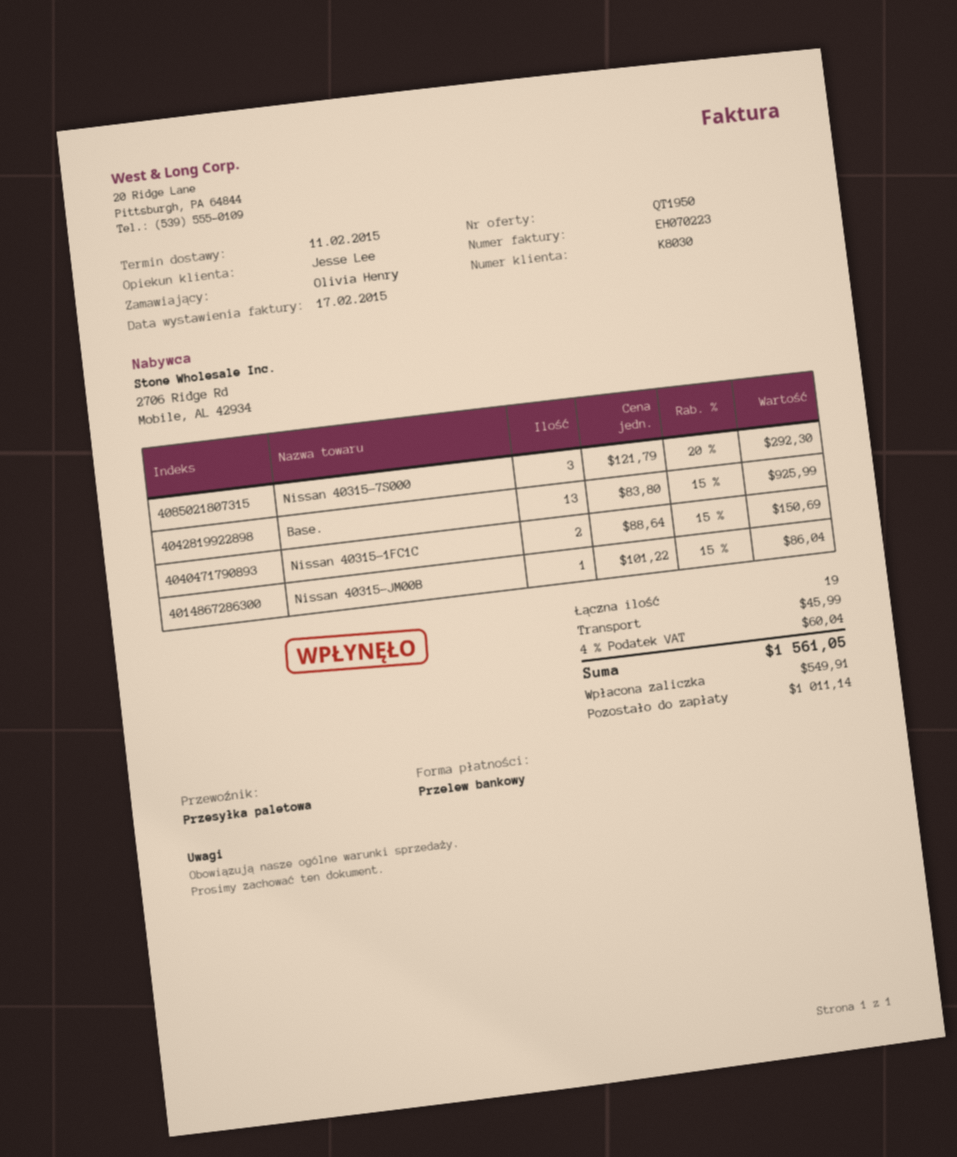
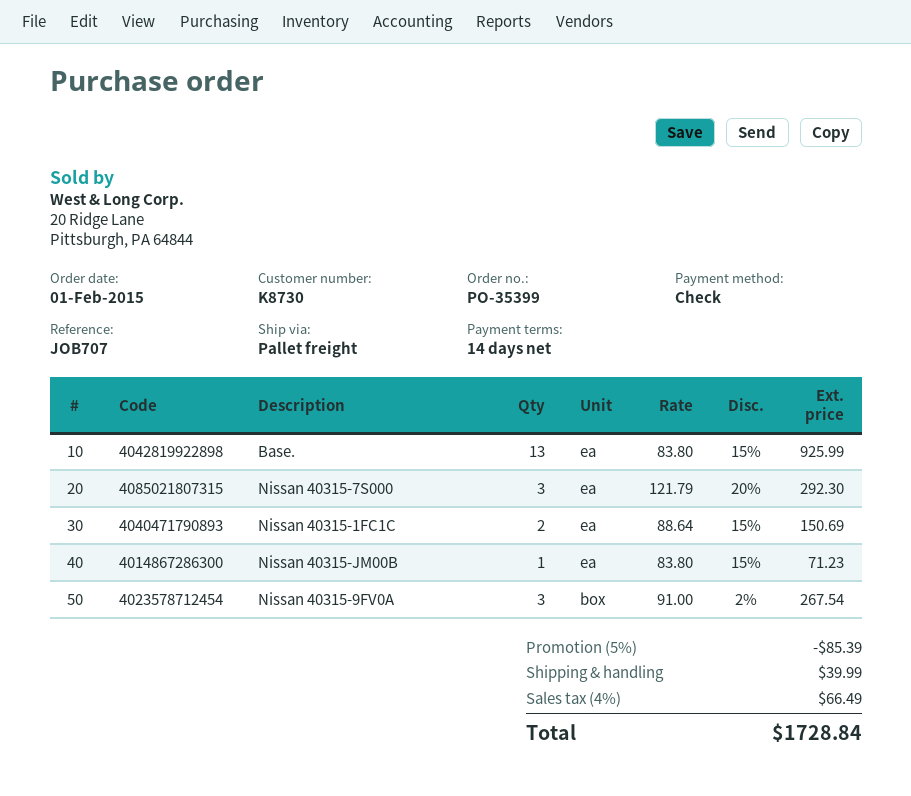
customer number: K8030 -> K8730
payment method: bank transfer -> cheque
Nissan 40315-JM00B: 1 x 101.22 - 15% = 86.04 -> 1 x 83.80 - 15% = 71.23
Nissan 40315-9FV0A: none -> 3 x 91.00 - 2% = 267.54
discount: none -> 5% = 85.39
shipping: 45.99 -> 39.99
tax: 4% = 60.04 -> 4% = 66.49
total: 1561.05 -> 1728.84

